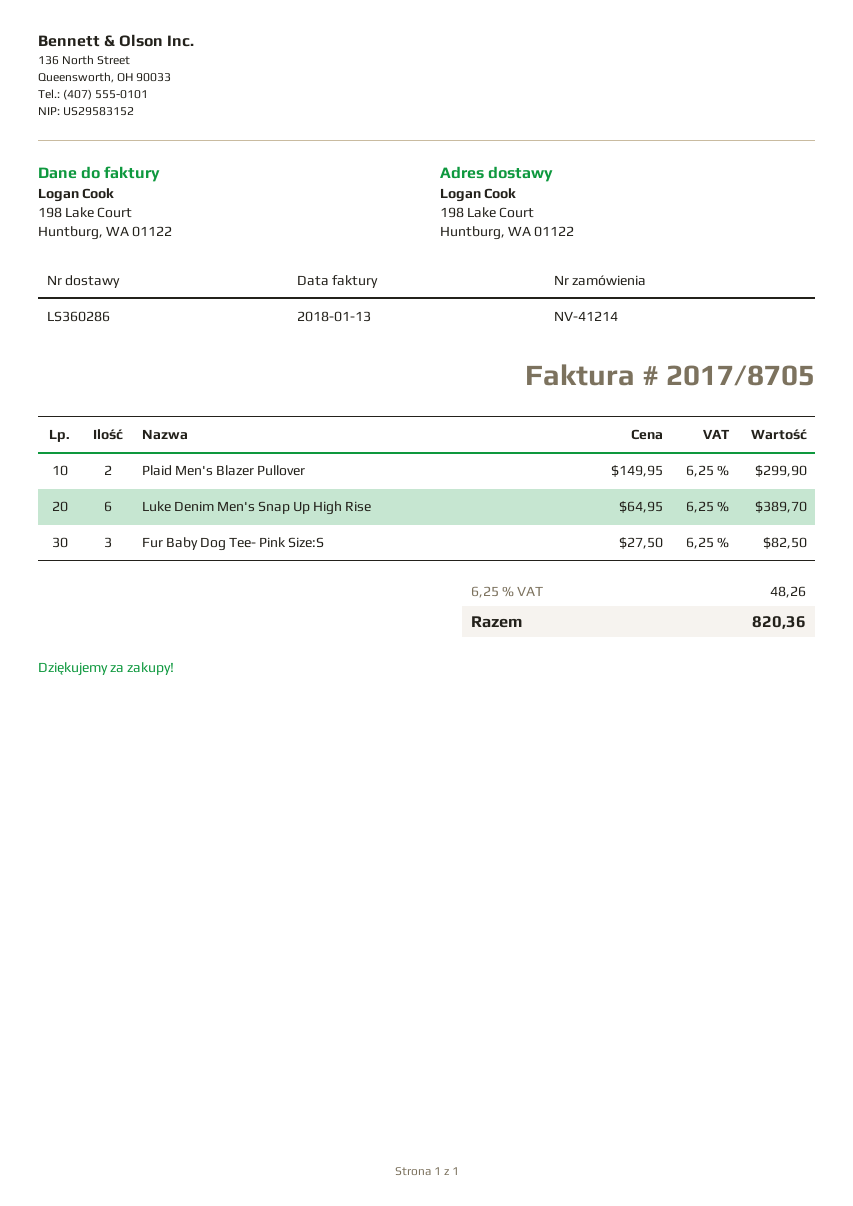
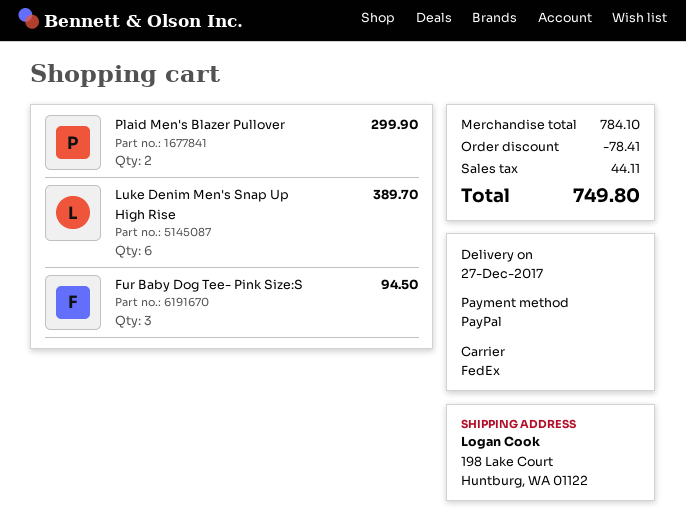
Fur Baby Dog Tee- Pink Size:S: 3 for 82.50 -> 3 for 94.50
discount: none -> 78.41
tax: 48.26 -> 44.11
total: 820.36 -> 749.80

